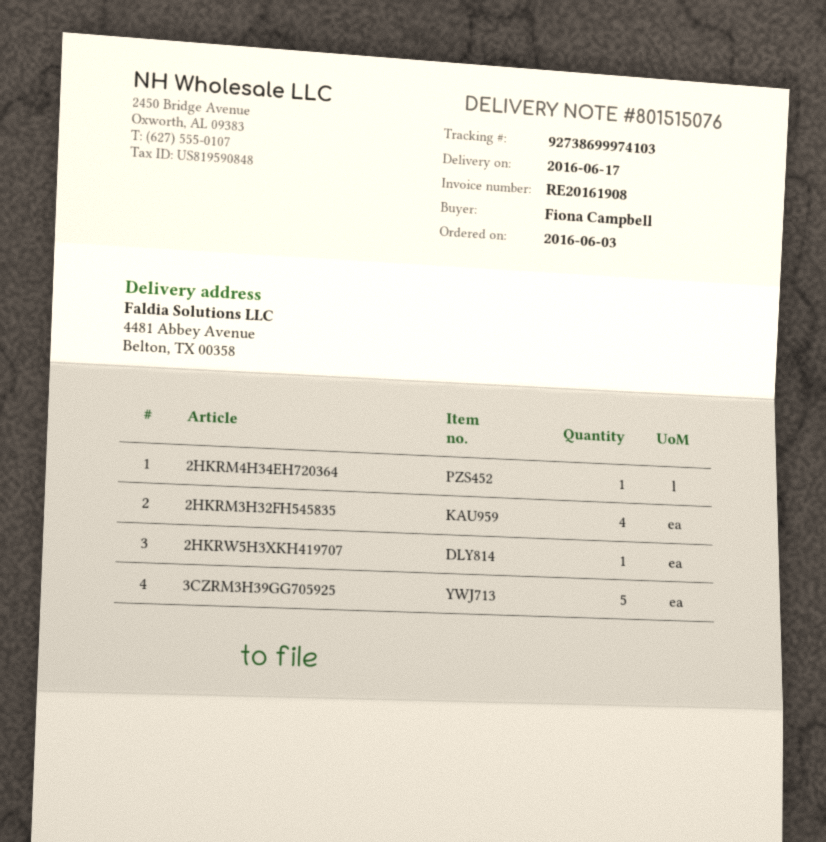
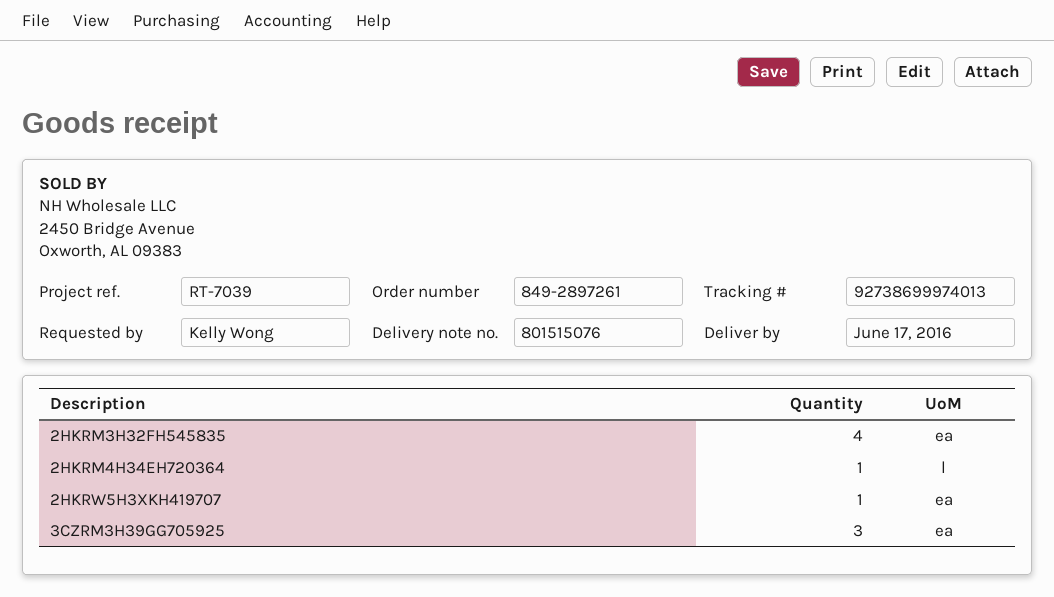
ordered by: Fiona Campbell -> Kelly Wong
tracking number: 92738699974103 -> 92738699974013
3CZRM3H39GG705925: 5 -> 3

